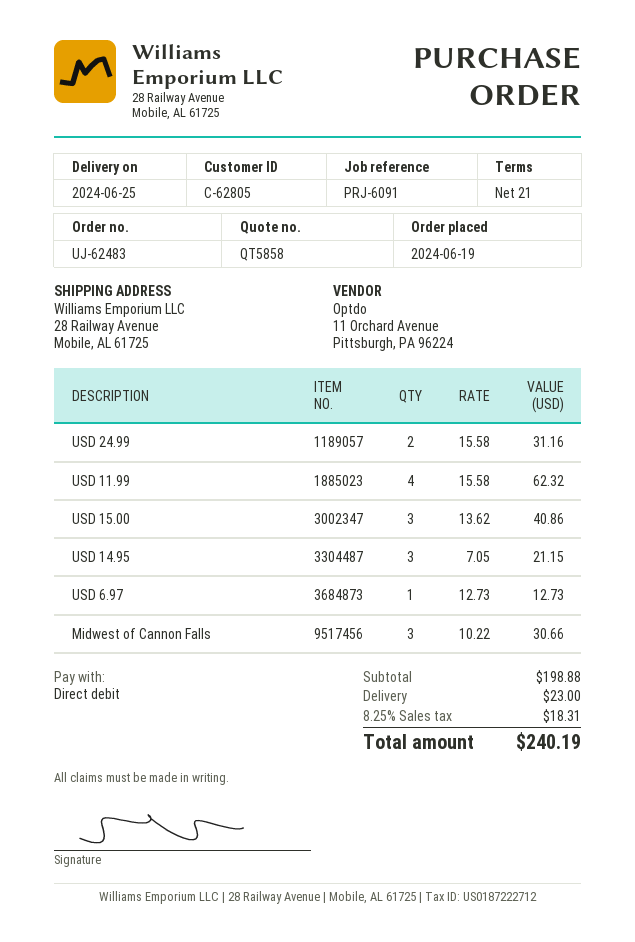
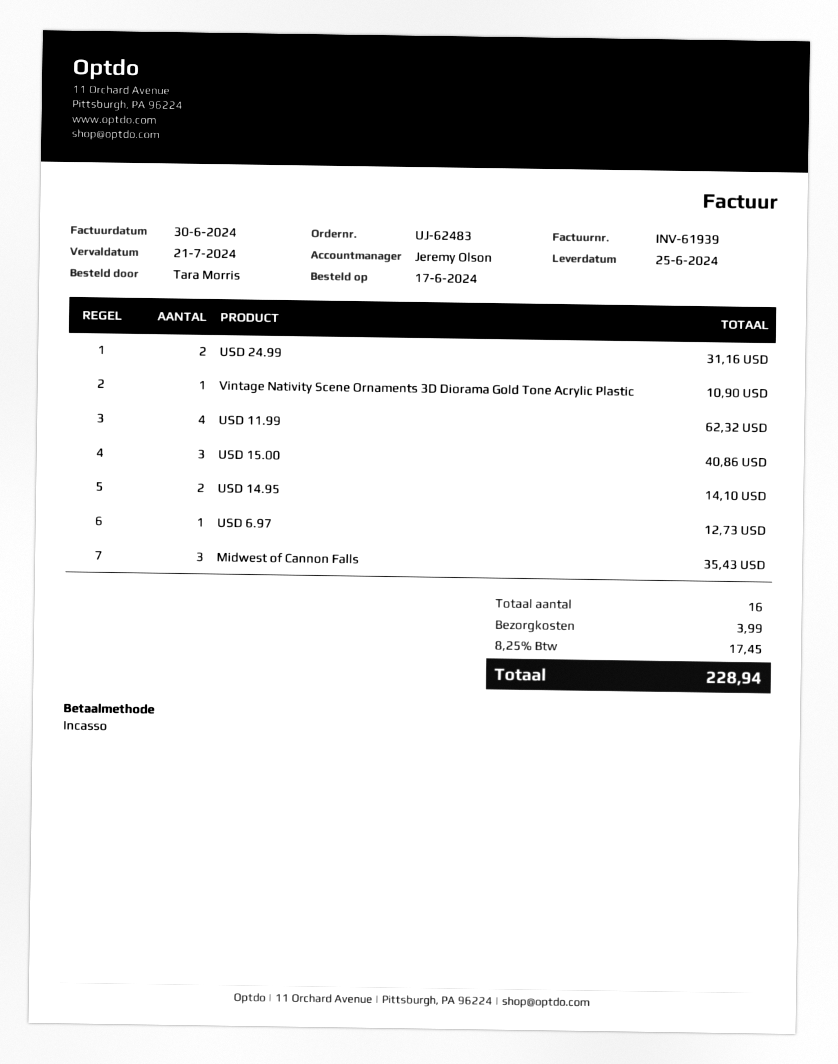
order date: 2024-06-19 -> 2024-06-17
USD 14.95: 3 for 21.15 -> 2 for 14.10
Midwest of Cannon Falls: 3 for 30.66 -> 3 for 35.43
Vintage Nativity Scene Ornaments 3D Diorama Gold Tone Acrylic Plastic: none -> 1 for 10.90
shipping: 23.00 -> 3.99
tax: 8.25% = 18.31 -> 8.25% = 17.45
total: 240.19 -> 228.94

